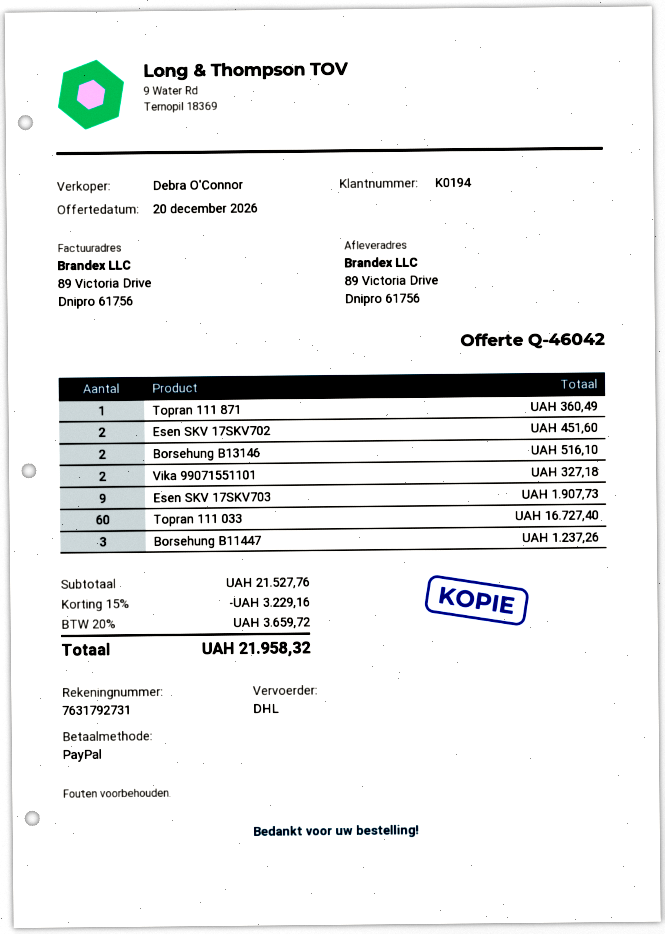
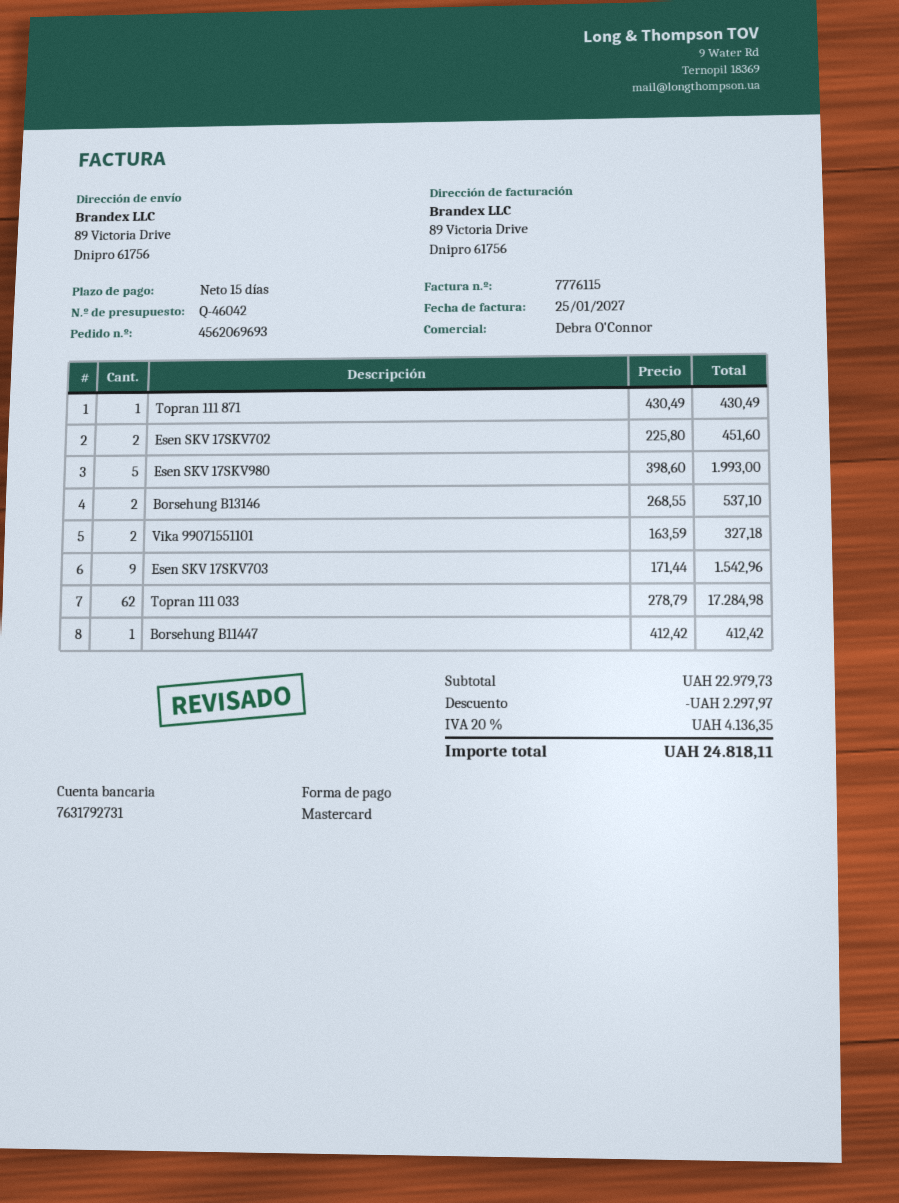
payment method: PayPal -> Mastercard
Topran 111 871: 1 for 360.49 -> 1 for 430.49
Borsehung B13146: 2 for 516.10 -> 2 for 537.10
Esen SKV 17SKV703: 9 for 1907.73 -> 9 for 1542.96
Topran 111 033: 60 for 16727.40 -> 62 for 17284.98
Borsehung B11447: 3 for 1237.26 -> 1 for 412.42
Esen SKV 17SKV980: none -> 5 for 1993.00
subtotal: 21527.76 -> 22979.73
discount: 3229.16 -> 2297.97
tax: 20% = 3659.72 -> 20% = 4136.35
total: 21958.32 -> 24818.11

